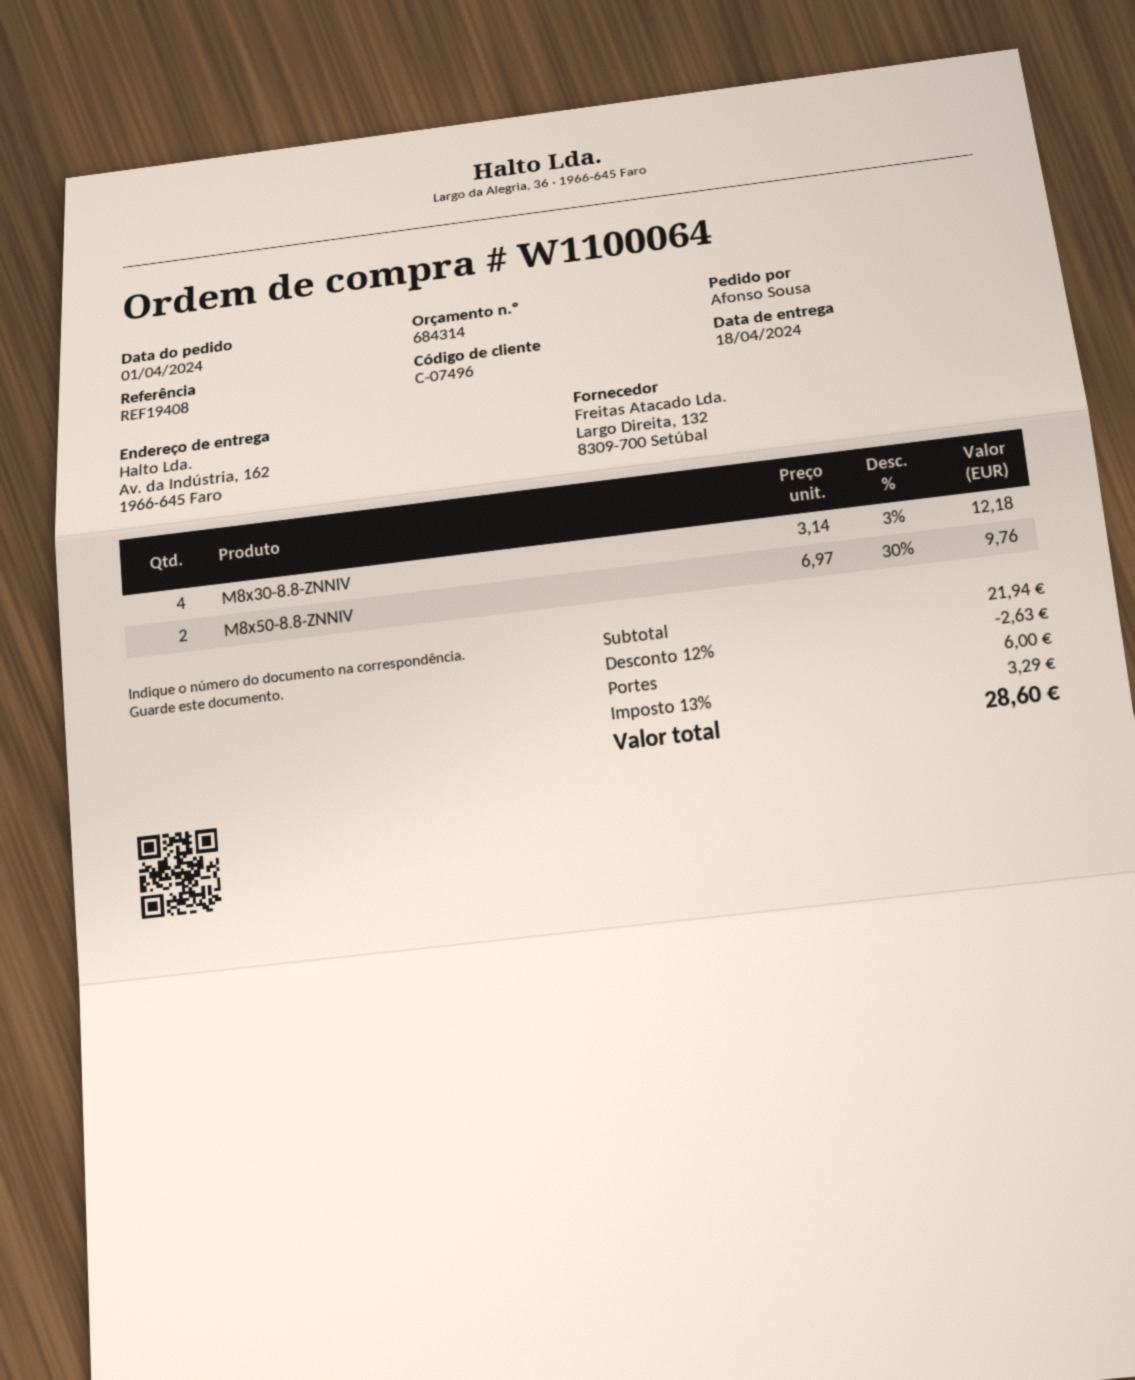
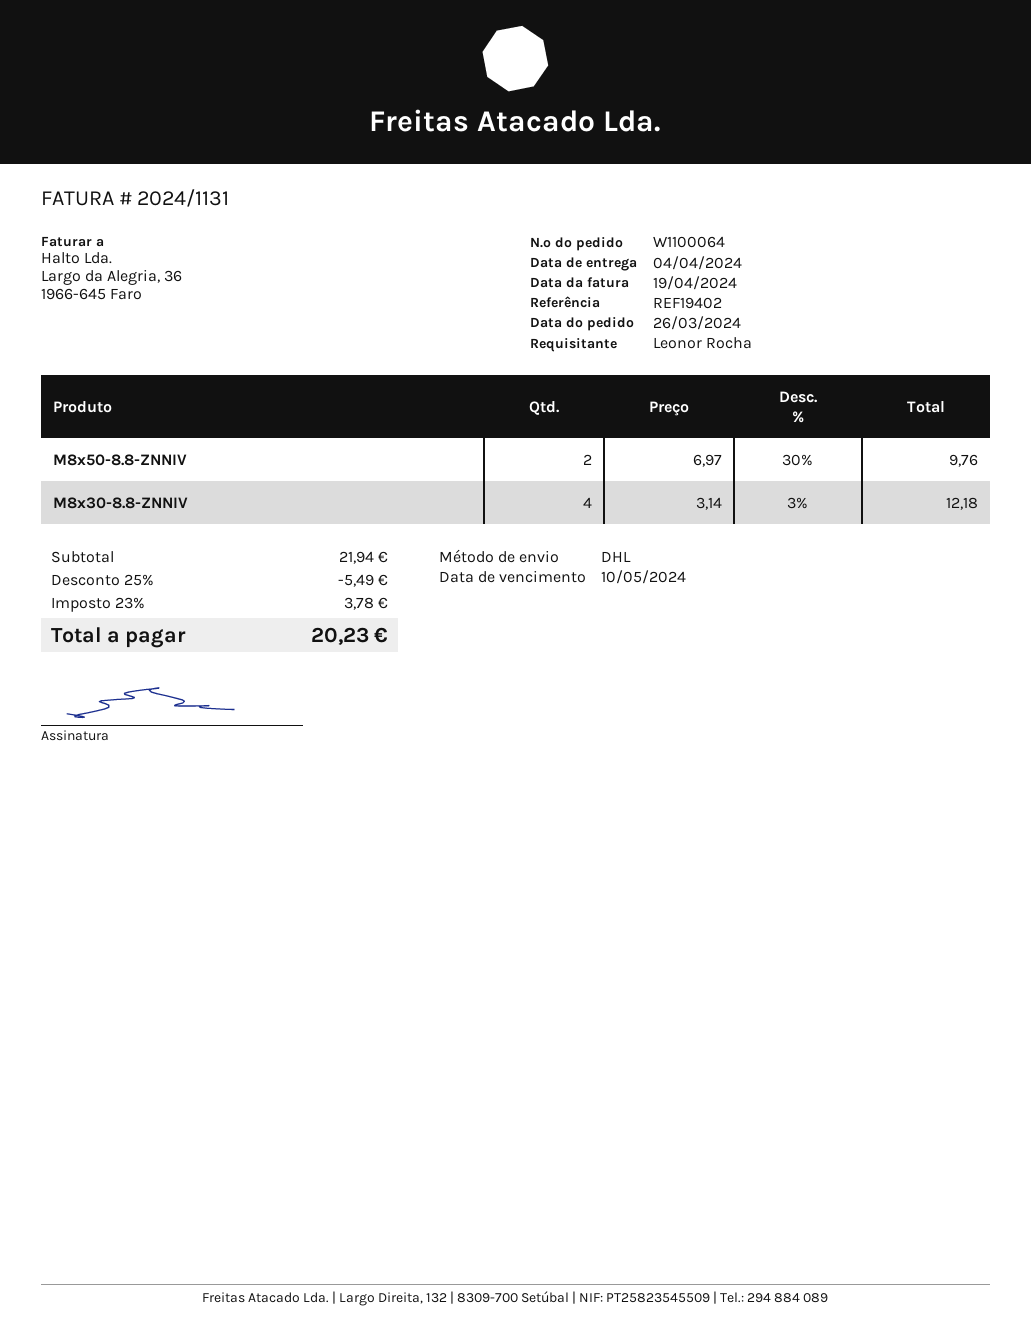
order date: 2024-04-01 -> 2024-03-26
delivery date: 2024-04-18 -> 2024-04-04
reference: REF19408 -> REF19402
ordered by: Afonso Sousa -> Leonor Rocha
discount: 12% = 2.63 -> 25% = 5.49
shipping: 6.00 -> none
tax: 13% = 3.29 -> 23% = 3.78
total: 28.60 -> 20.23

